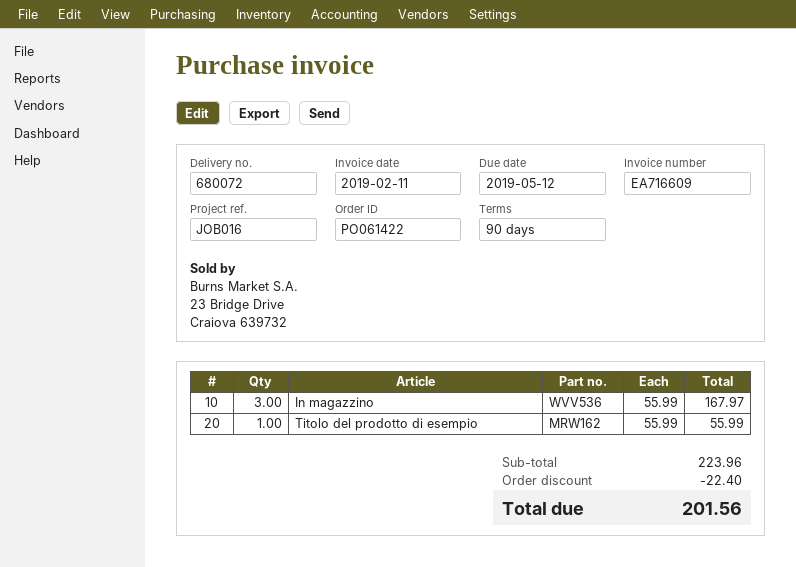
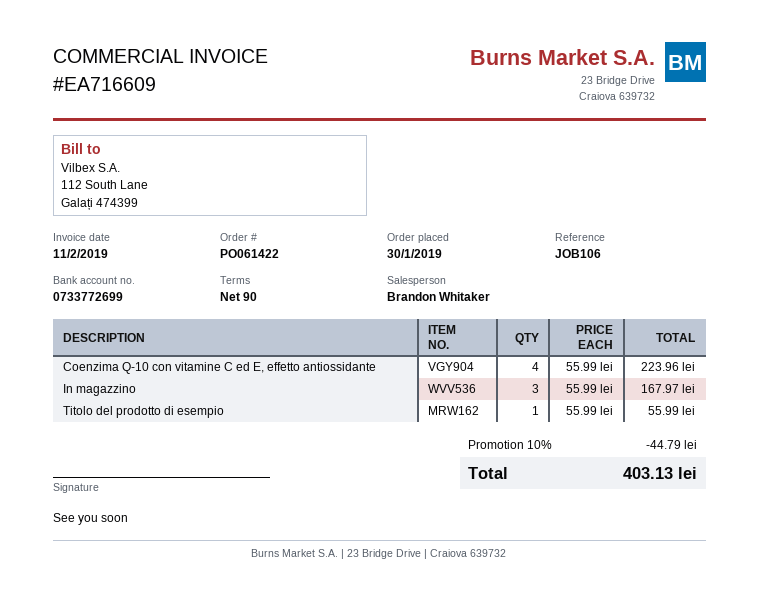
reference: JOB016 -> JOB106
Coenzima Q-10 con vitamine C ed E, effetto antiossidante: none -> 4 x 55.99 = 223.96
discount: 22.40 -> 44.79
total: 201.56 -> 403.13

